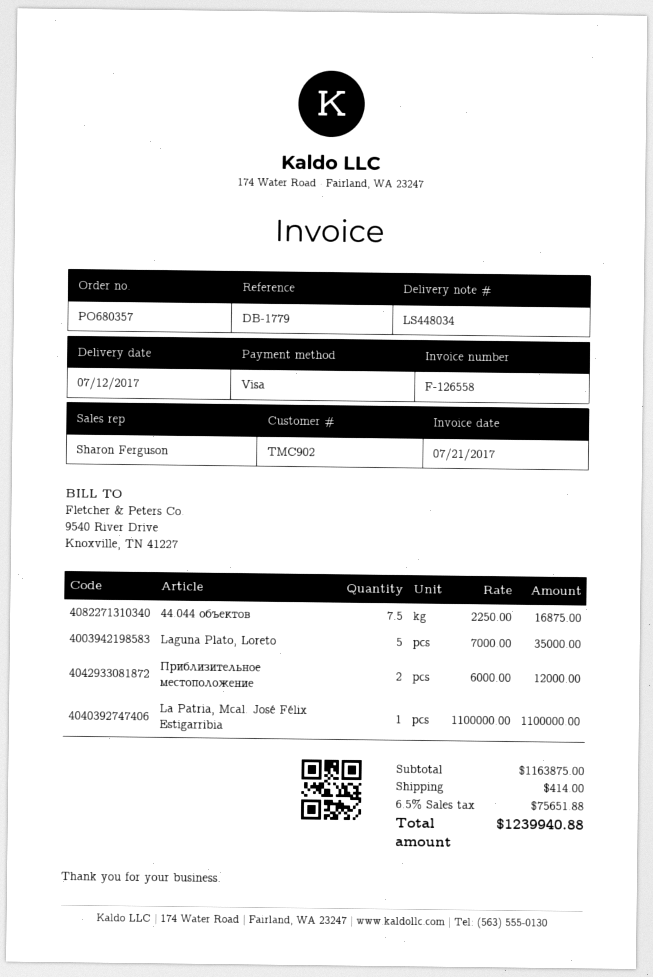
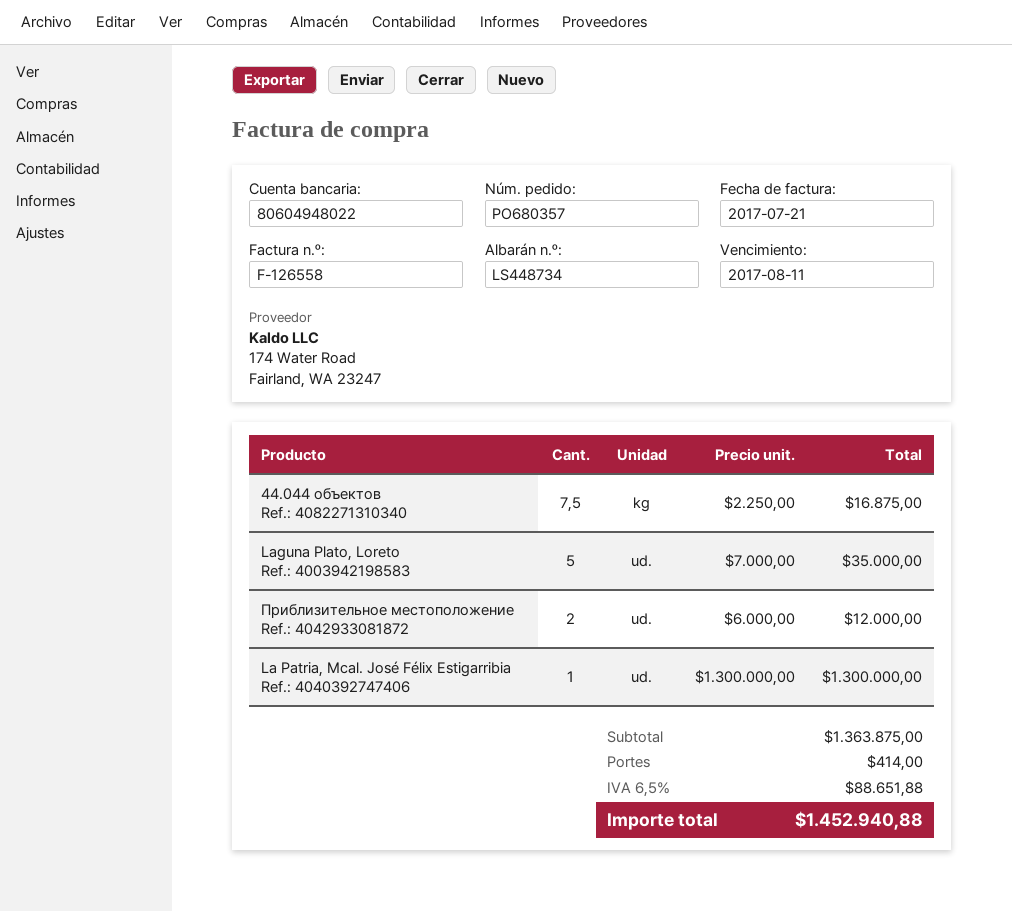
delivery note number: LS448034 -> LS448734
La Patria, Mcal. José Félix Estigarribia: 1 x 1100000.00 = 1100000.00 -> 1 x 1300000.00 = 1300000.00
subtotal: 1163875.00 -> 1363875.00
tax: 6.5% = 75651.88 -> 6.5% = 88651.88
total: 1239940.88 -> 1452940.88

